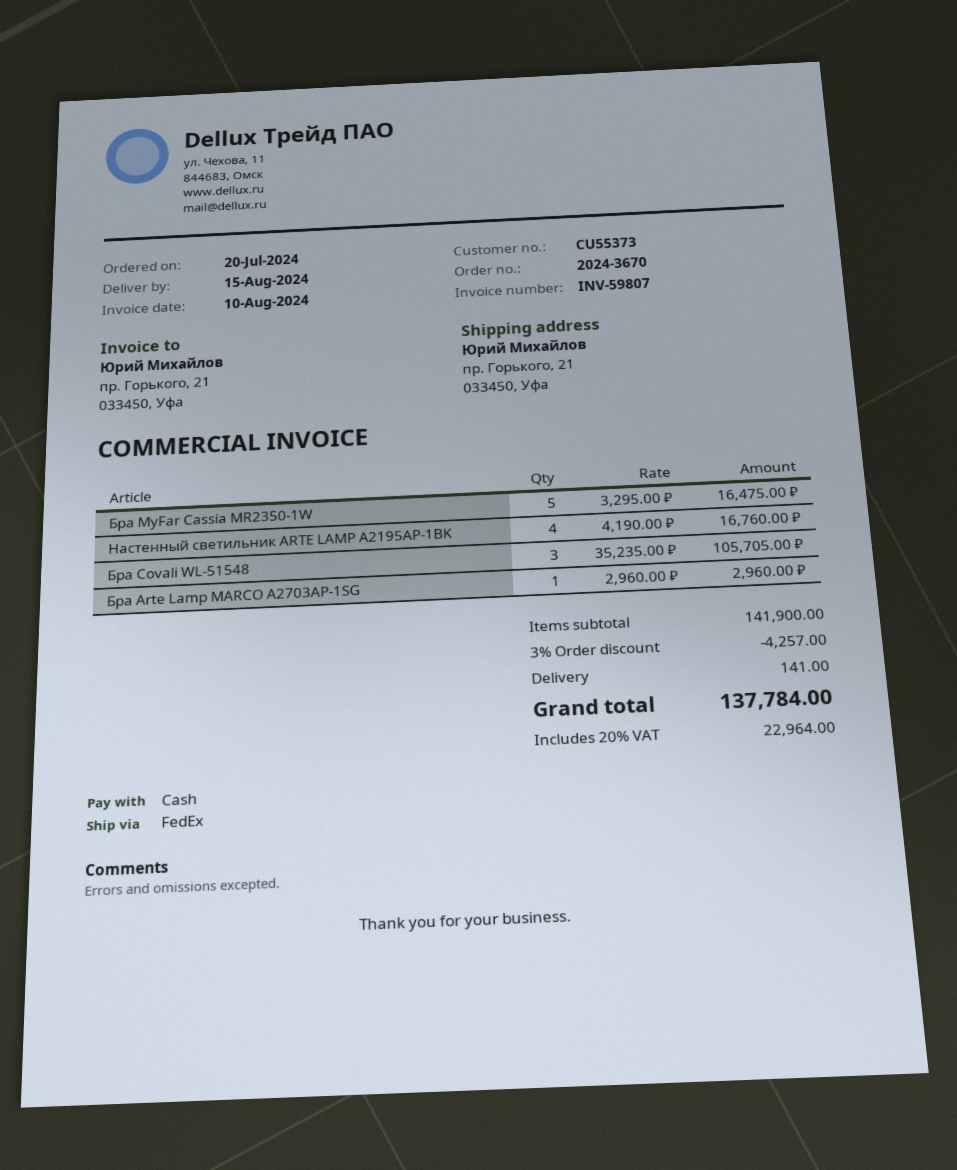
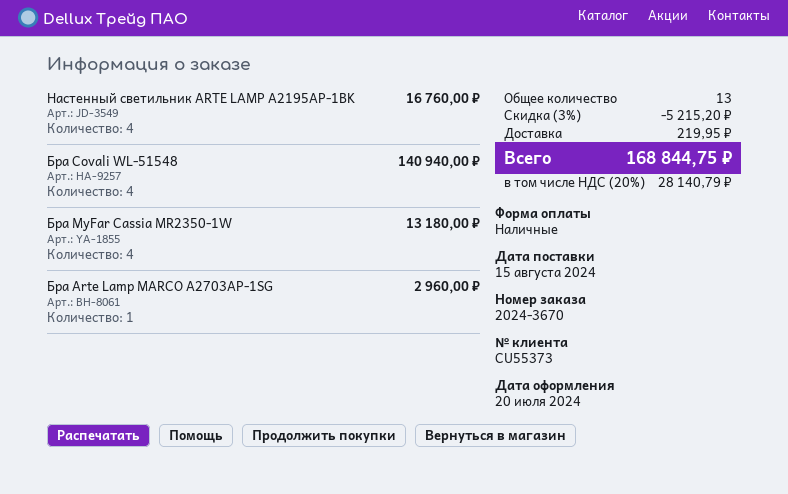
Бра MyFar Cassia MR2350-1W: 5 for 16475.00 -> 4 for 13180.00
Бра Covali WL-51548: 3 for 105705.00 -> 4 for 140940.00
discount: 3% = 4257.00 -> 3% = 5215.20
shipping: 141.00 -> 219.95
tax: 20% = 22964.00 -> 20% = 28140.79
total: 137784.00 -> 168844.75

